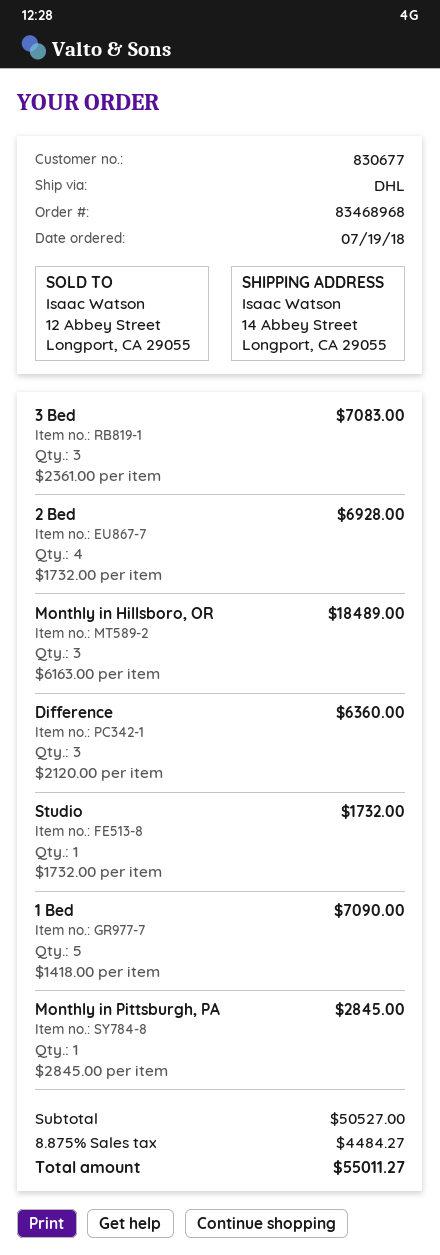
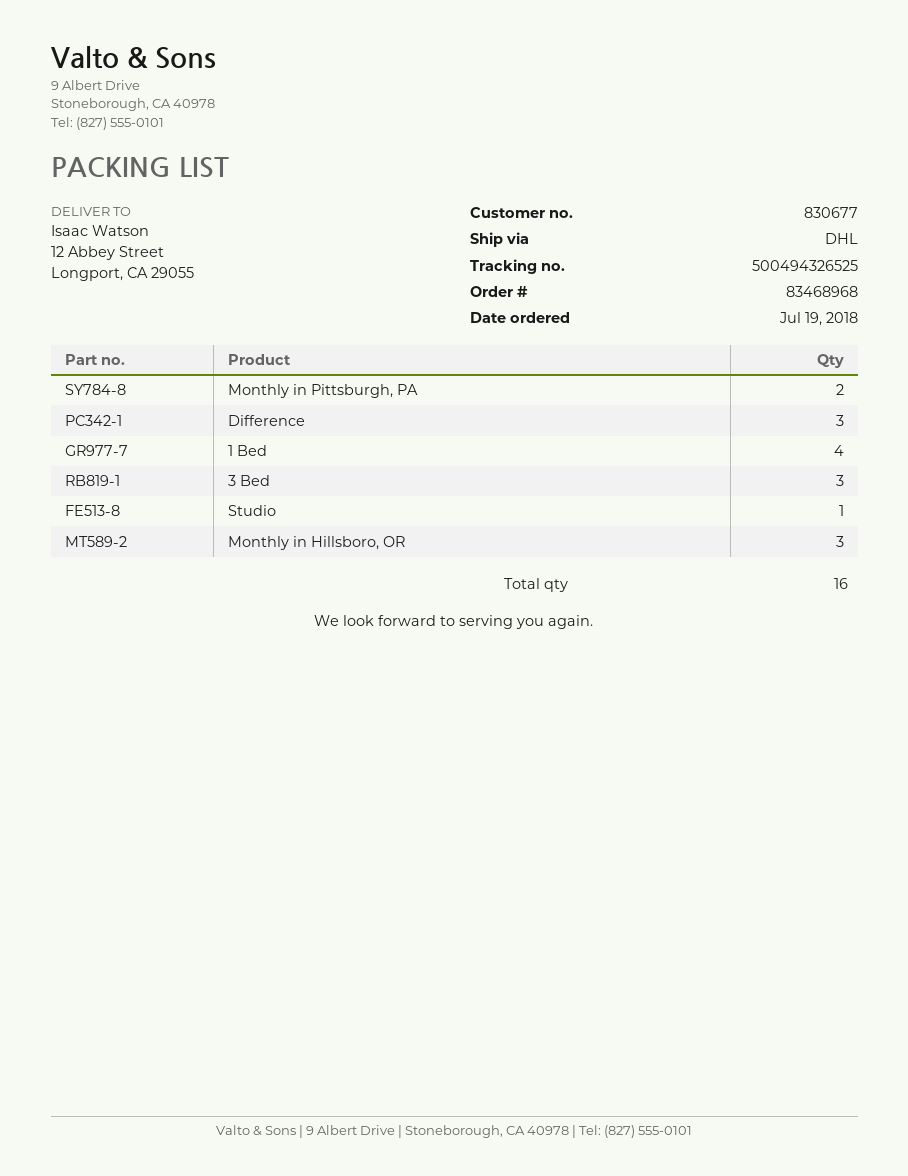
ship to: 14 Abbey Street, Longport, CA 29055 -> 12 Abbey Street, Longport, CA 29055
2 Bed: 4 -> none
1 Bed: 5 -> 4
Monthly in Pittsburgh, PA: 1 -> 2

